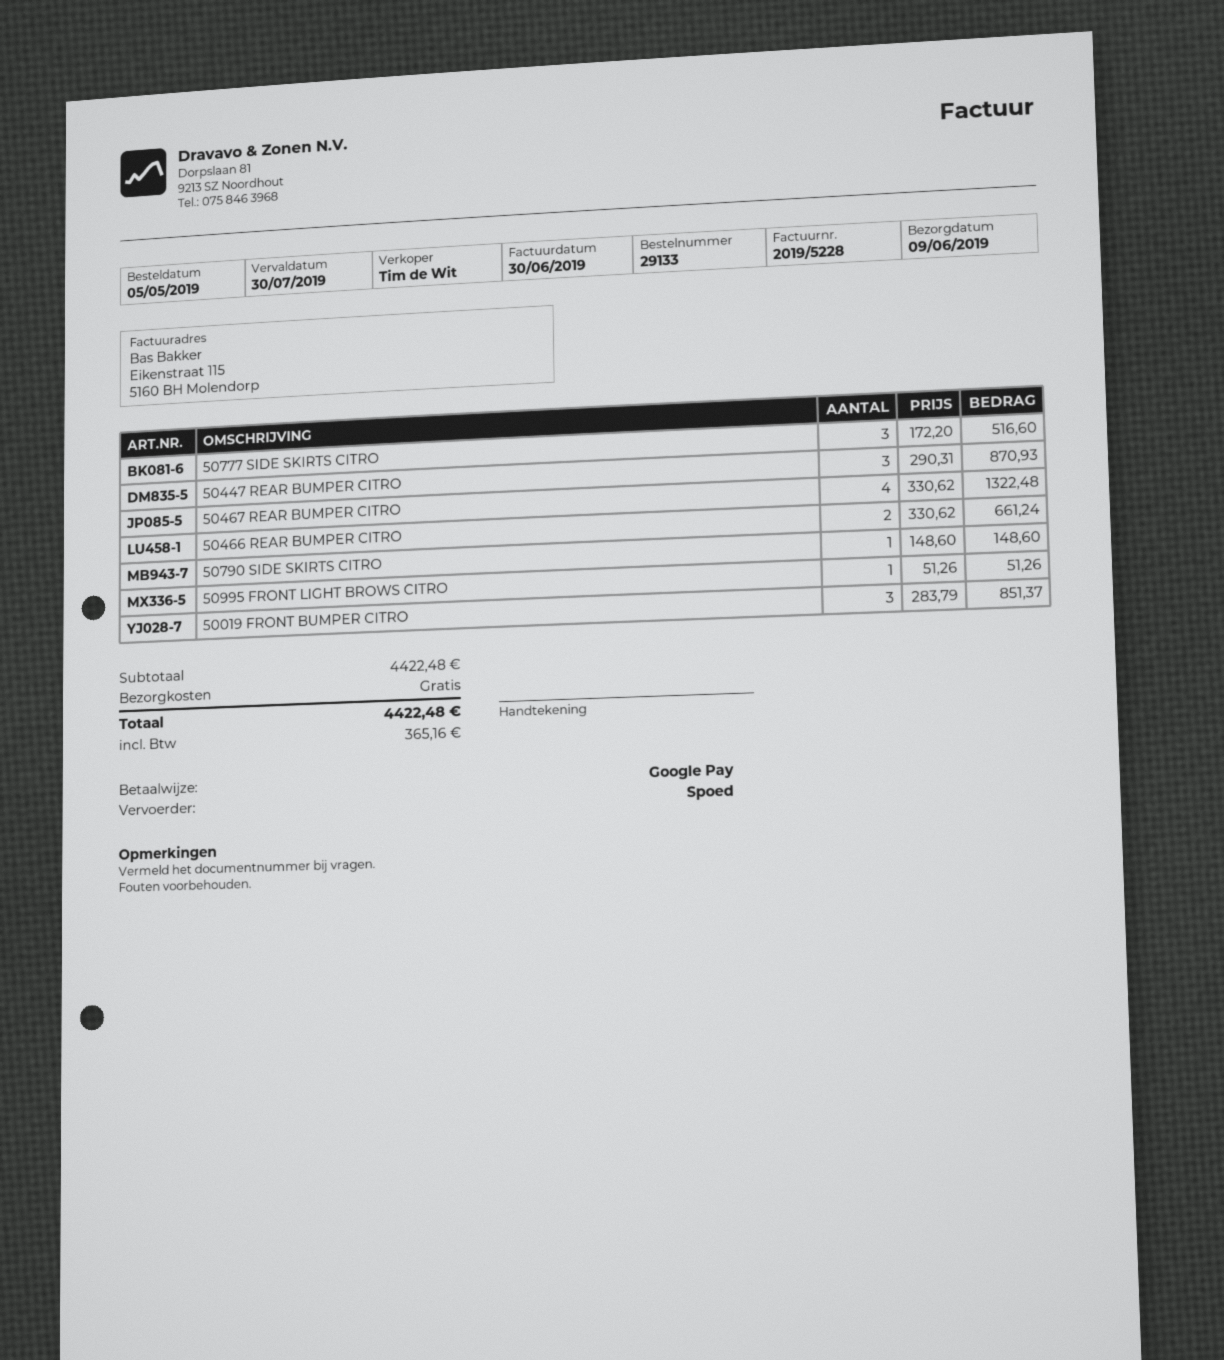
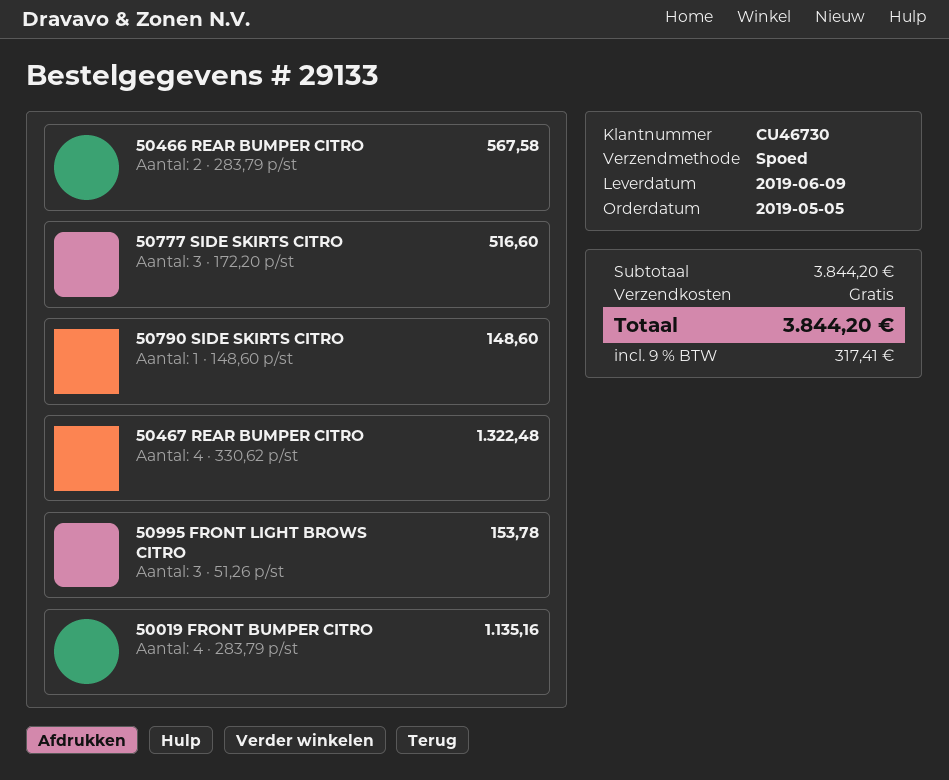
50447 REAR BUMPER CITRO: 3 x 290.31 = 870.93 -> none
50466 REAR BUMPER CITRO: 2 x 330.62 = 661.24 -> 2 x 283.79 = 567.58
50995 FRONT LIGHT BROWS CITRO: 1 x 51.26 = 51.26 -> 3 x 51.26 = 153.78
50019 FRONT BUMPER CITRO: 3 x 283.79 = 851.37 -> 4 x 283.79 = 1135.16
subtotal: 4422.48 -> 3844.20
tax: 365.16 -> 317.41
total: 4422.48 -> 3844.20

